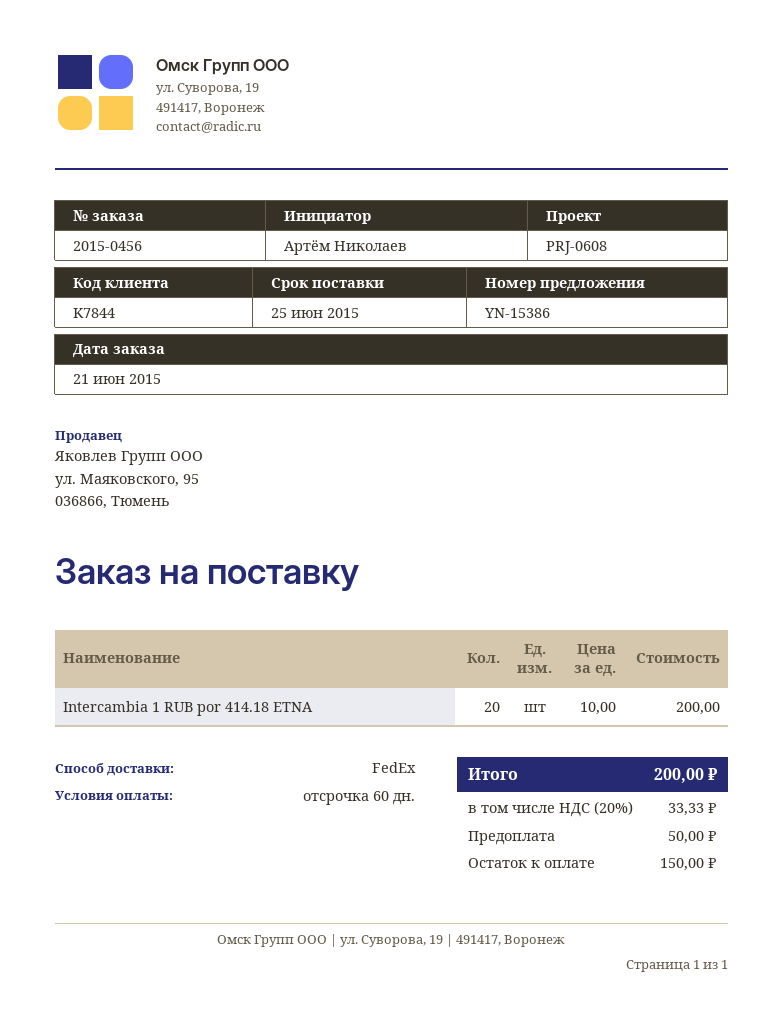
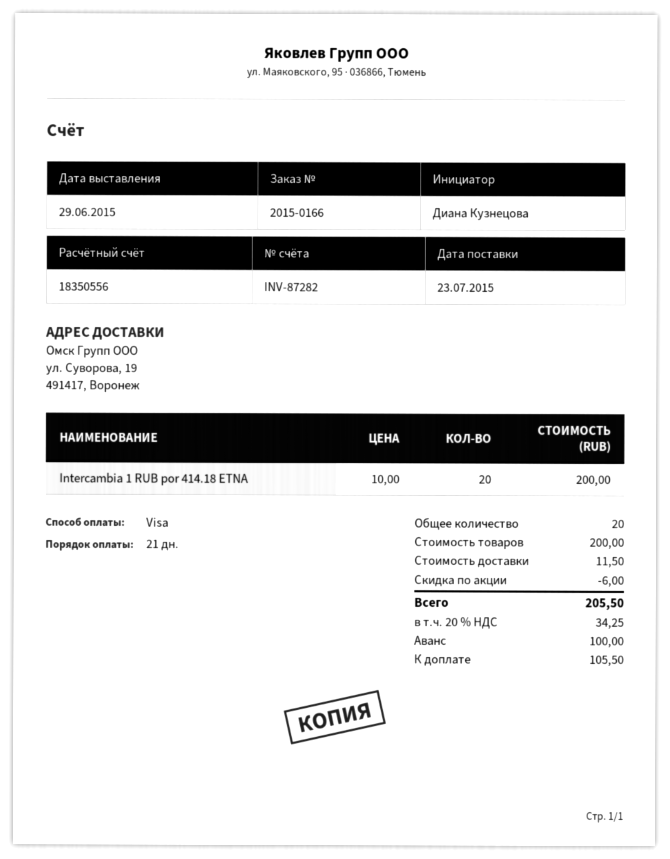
order number: 2015-0456 -> 2015-0166
delivery date: 2015-06-25 -> 2015-07-23
payment terms: 60 days -> 21 days
ordered by: Артём Николаев -> Диана Кузнецова
discount: none -> 6.00
shipping: none -> 11.50
tax: 20% = 33.33 -> 20% = 34.25
total: 200.00 -> 205.50
deposit: 50.00 -> 100.00
balance: 150.00 -> 105.50

